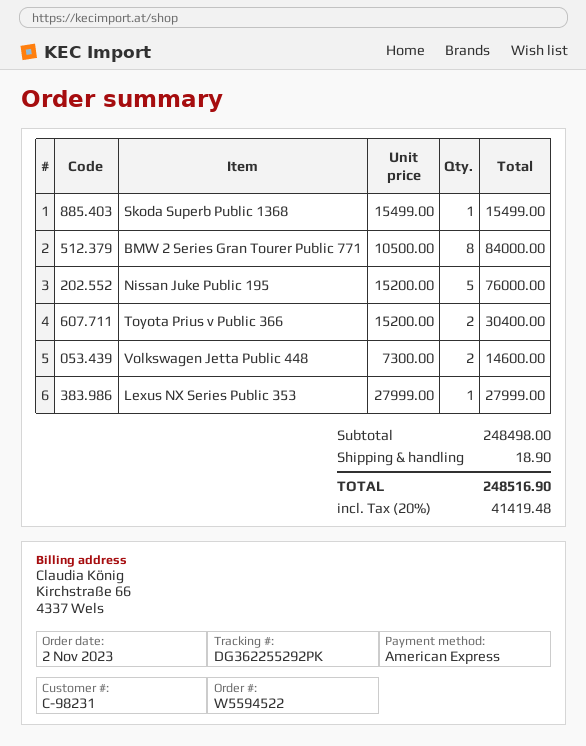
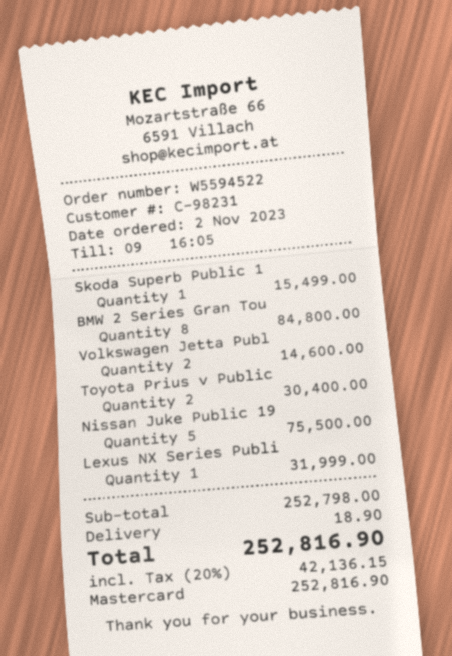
payment method: American Express -> Mastercard
BMW 2 Series Gran Tourer Public 771: 8 for 84000.00 -> 8 for 84800.00
Nissan Juke Public 195: 5 for 76000.00 -> 5 for 75500.00
Lexus NX Series Public 353: 1 for 27999.00 -> 1 for 31999.00
subtotal: 248498.00 -> 252798.00
tax: 20% = 41419.48 -> 20% = 42136.15
total: 248516.90 -> 252816.90

